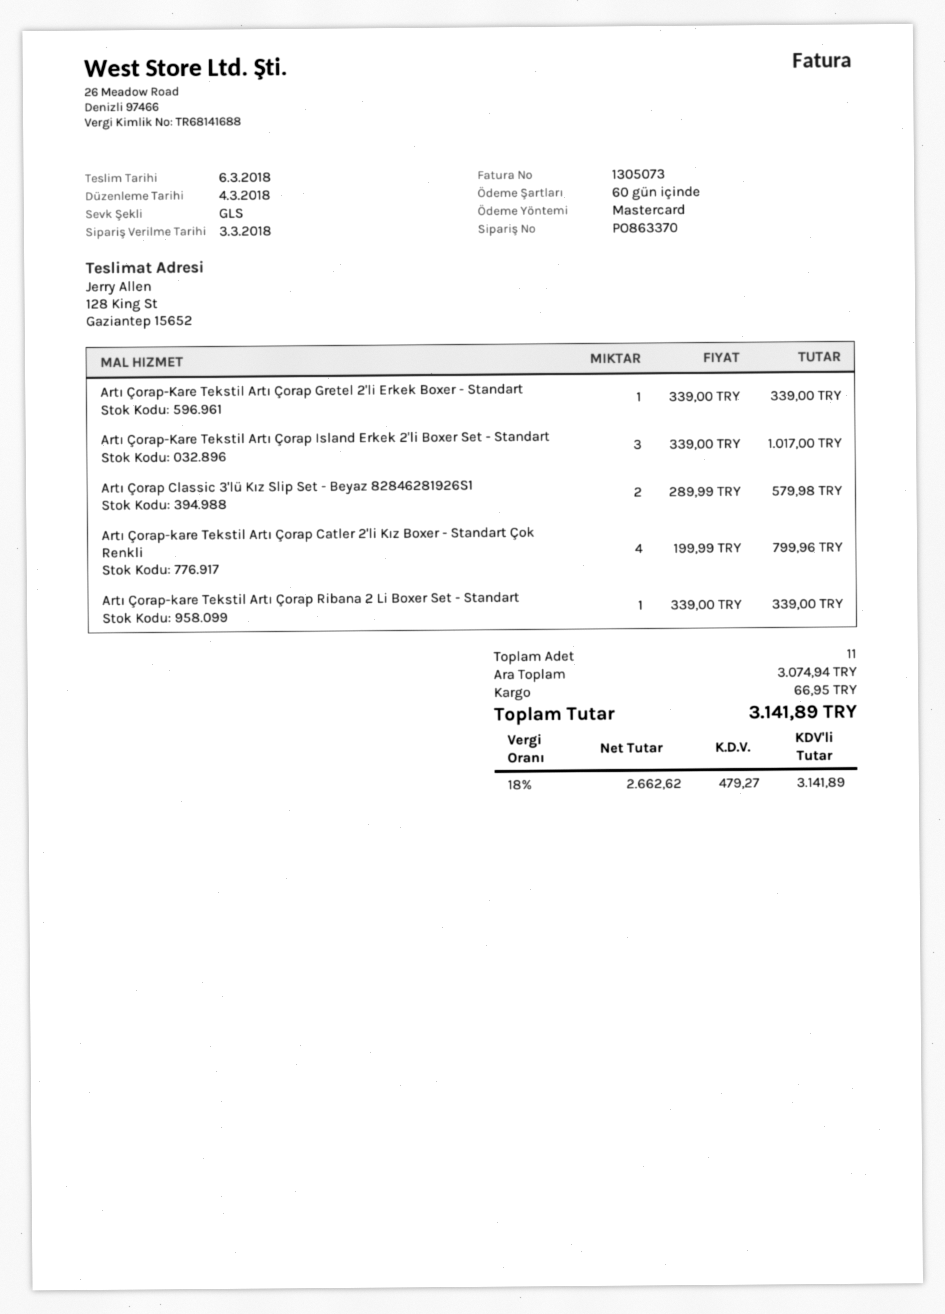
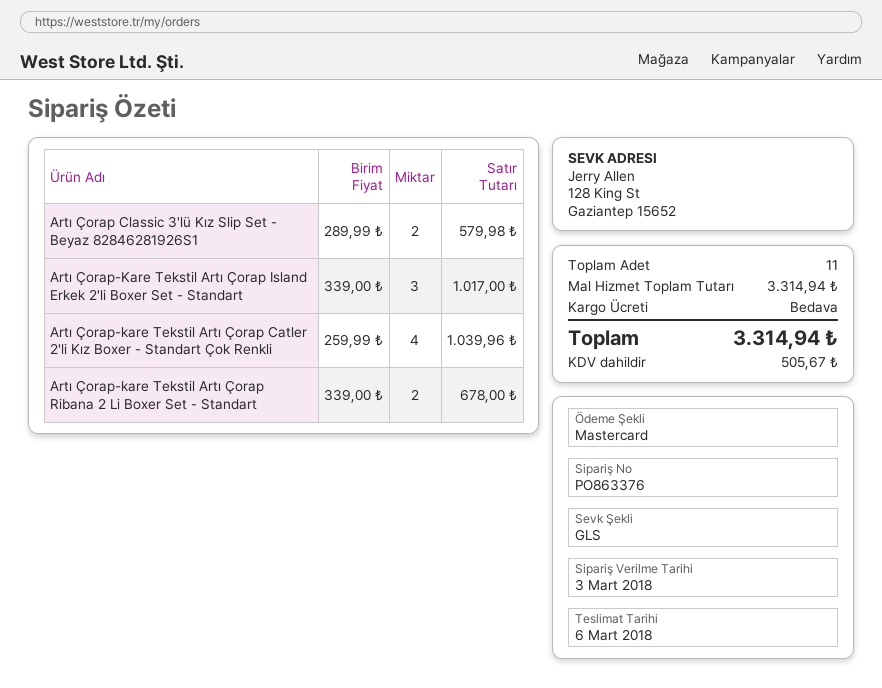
order number: PO863370 -> PO863376
Artı Çorap-Kare Tekstil Artı Çorap Gretel 2'li Erkek Boxer - Standart: 1 x 339.00 = 339.00 -> none
Artı Çorap-kare Tekstil Artı Çorap Catler 2'li Kız Boxer - Standart Çok Renkli: 4 x 199.99 = 799.96 -> 4 x 259.99 = 1039.96
Artı Çorap-kare Tekstil Artı Çorap Ribana 2 Li Boxer Set - Standart: 1 x 339.00 = 339.00 -> 2 x 339.00 = 678.00
subtotal: 3074.94 -> 3314.94
shipping: 66.95 -> 0.00
tax: 479.27 -> 505.67
total: 3141.89 -> 3314.94

